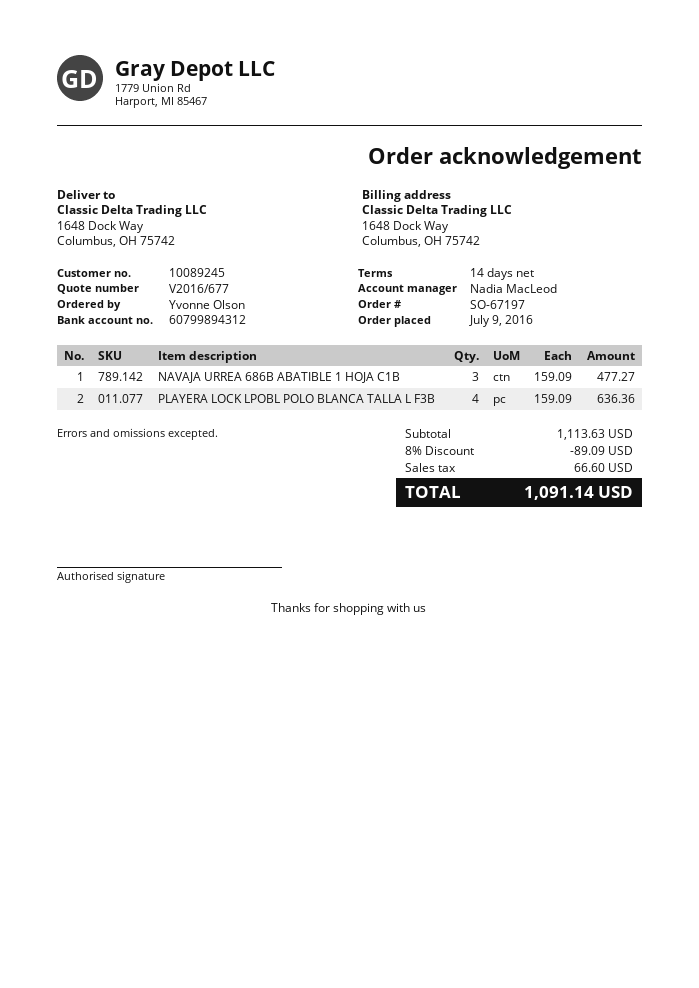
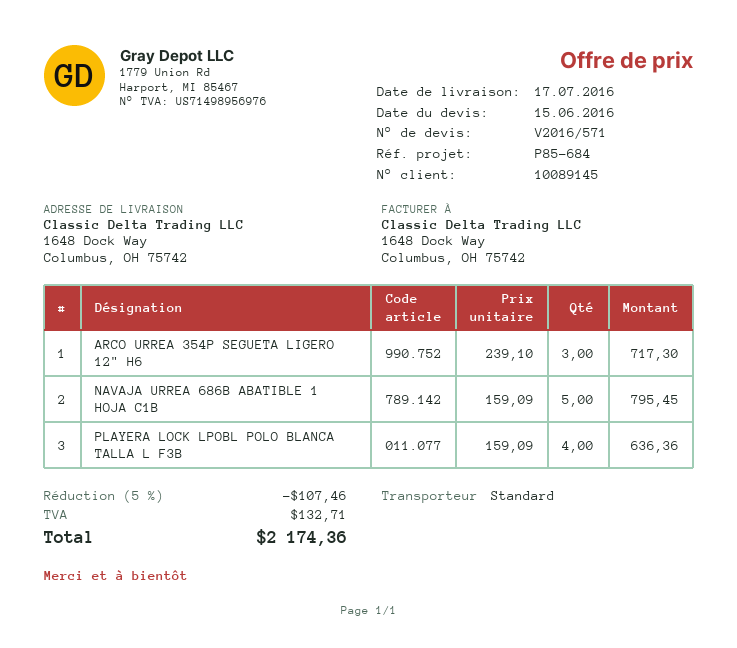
quote number: V2016/677 -> V2016/571
customer number: 10089245 -> 10089145
NAVAJA URREA 686B ABATIBLE 1 HOJA C1B: 3 x 159.09 = 477.27 -> 5 x 159.09 = 795.45
ARCO URREA 354P SEGUETA LIGERO 12" H6: none -> 3 x 239.10 = 717.30
discount: 8% = 89.09 -> 5% = 107.46
tax: 66.60 -> 132.71
total: 1091.14 -> 2174.36

